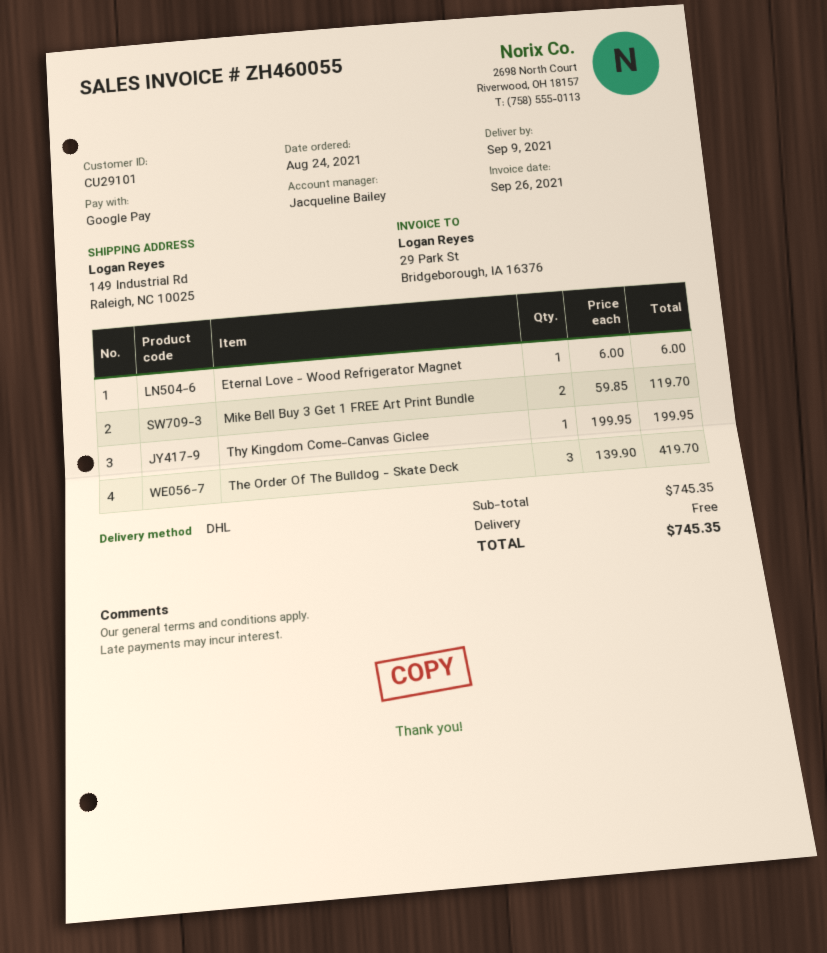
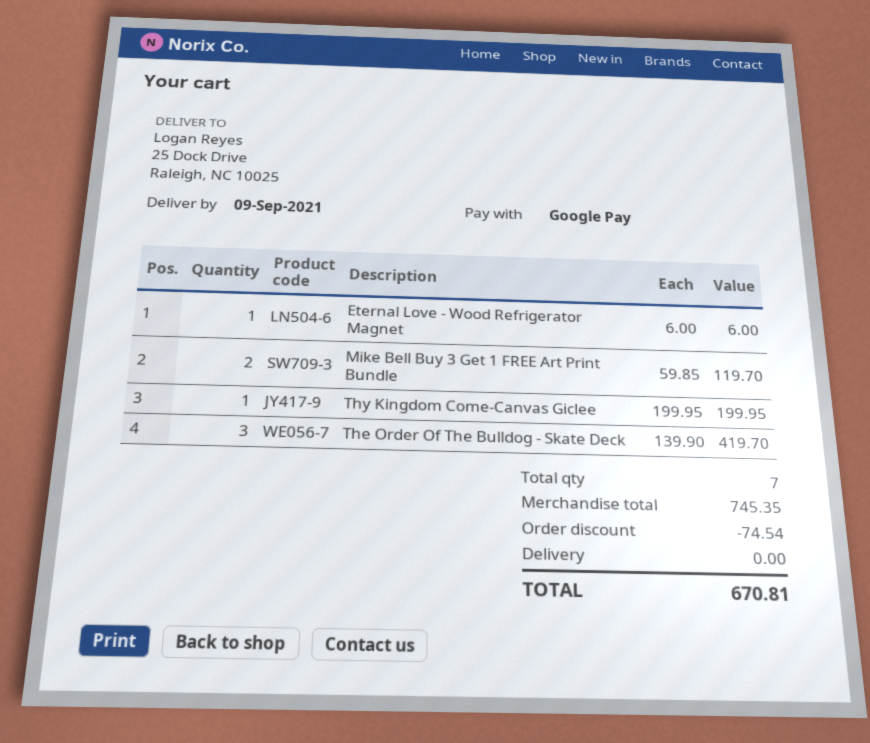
ship to: 149 Industrial Rd, Raleigh, NC 10025 -> 25 Dock Drive, Raleigh, NC 10025
discount: none -> 74.54
total: 745.35 -> 670.81

